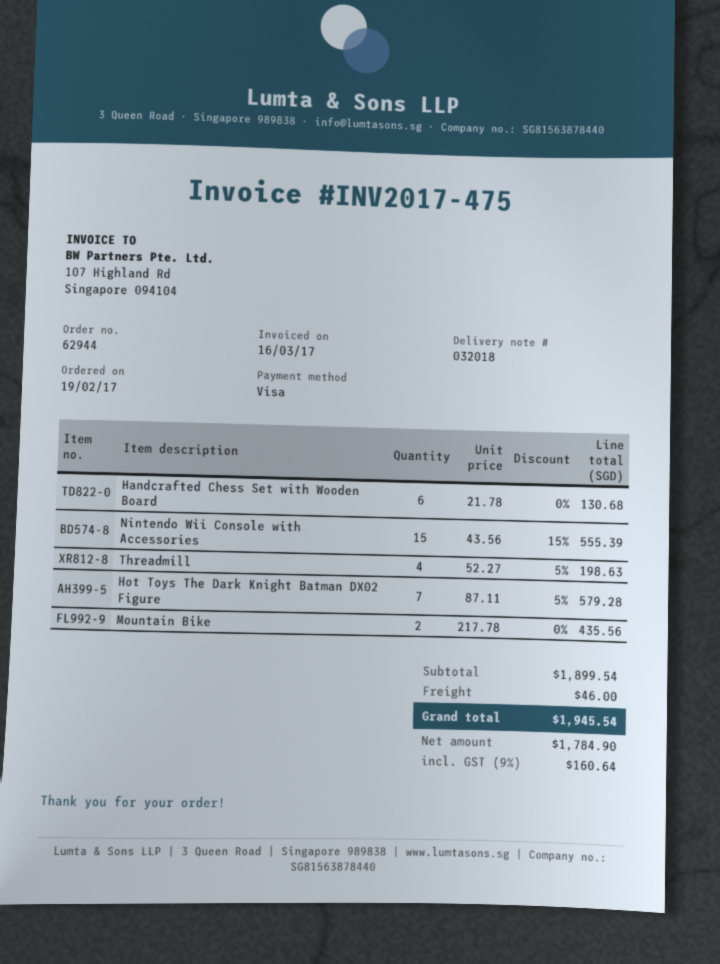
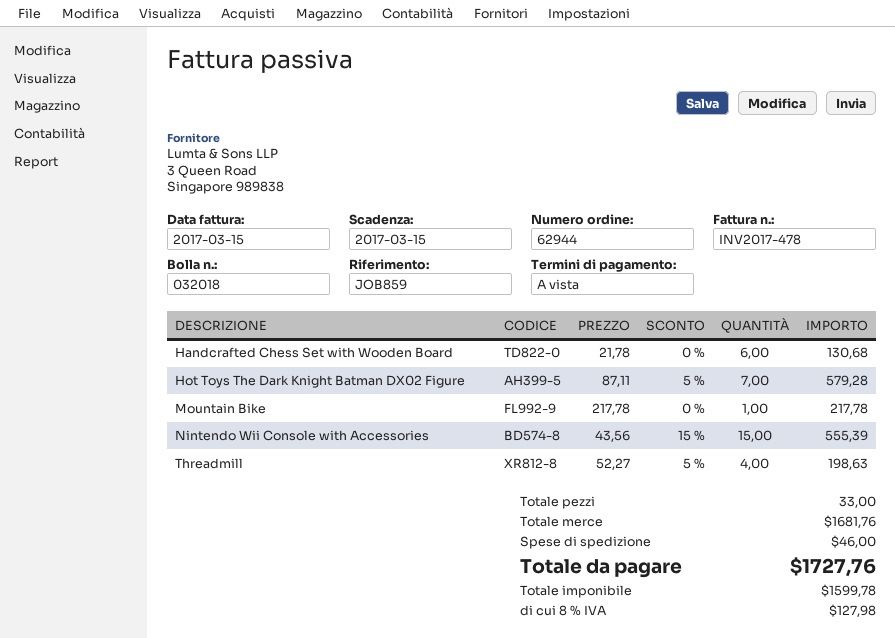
invoice number: INV2017-475 -> INV2017-478
invoice date: 2017-03-16 -> 2017-03-15
Mountain Bike: 2 x 217.78 = 435.56 -> 1 x 217.78 = 217.78
subtotal: 1899.54 -> 1681.76
net: 1784.90 -> 1599.78
tax: 9% = 160.64 -> 8% = 127.98
total: 1945.54 -> 1727.76

